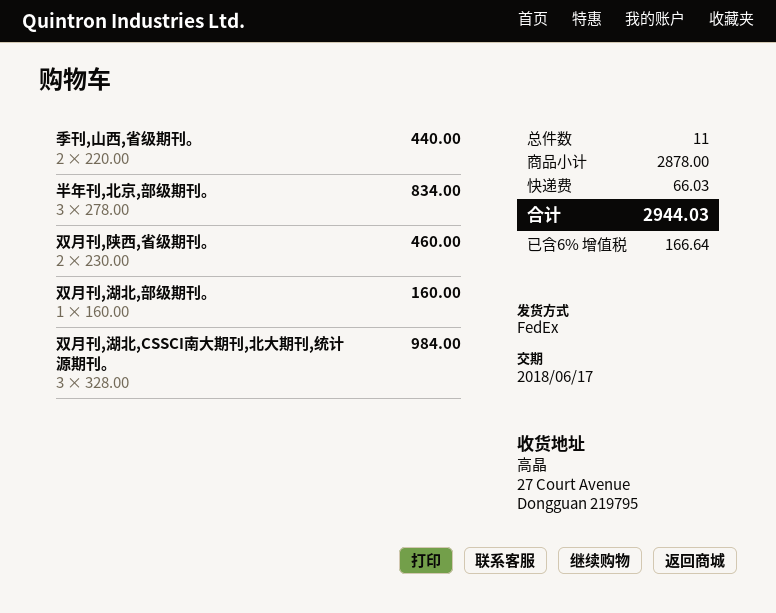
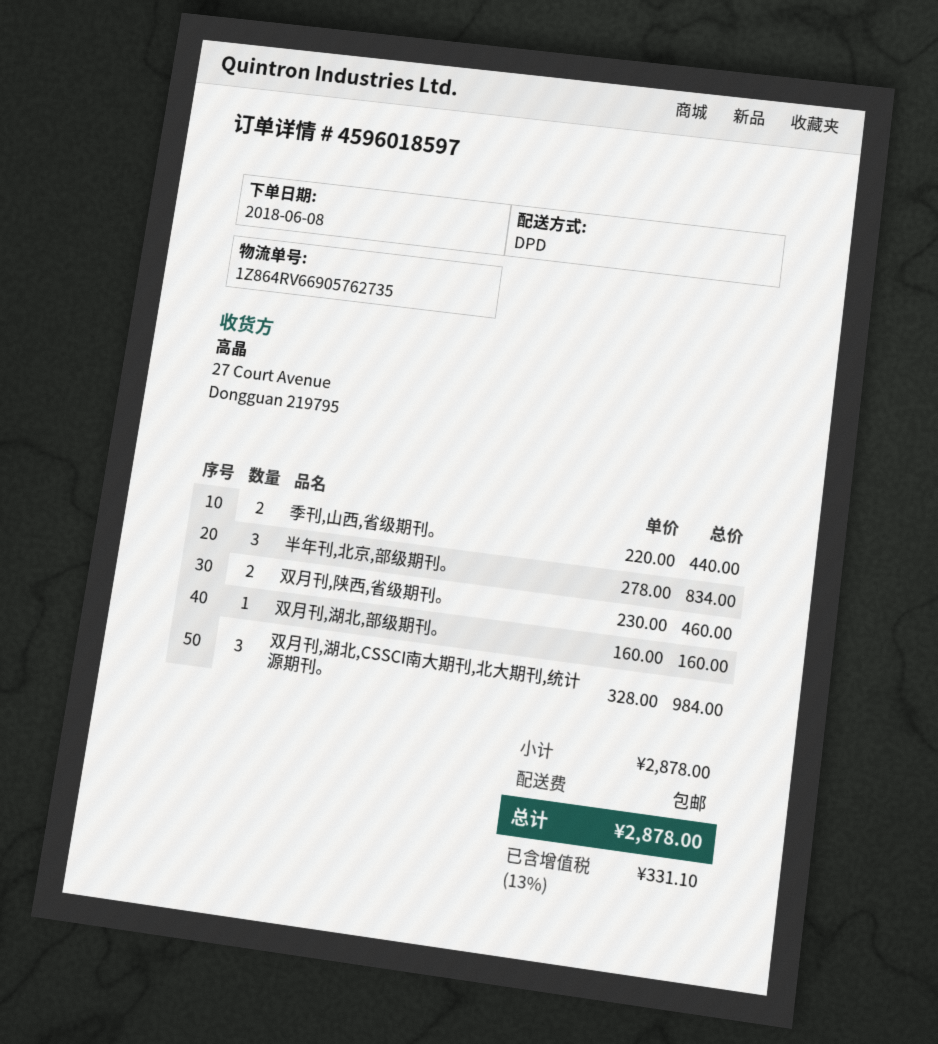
shipping method: FedEx -> DPD
shipping: 66.03 -> 0.00
tax: 6% = 166.64 -> 13% = 331.10
total: 2944.03 -> 2878.00

